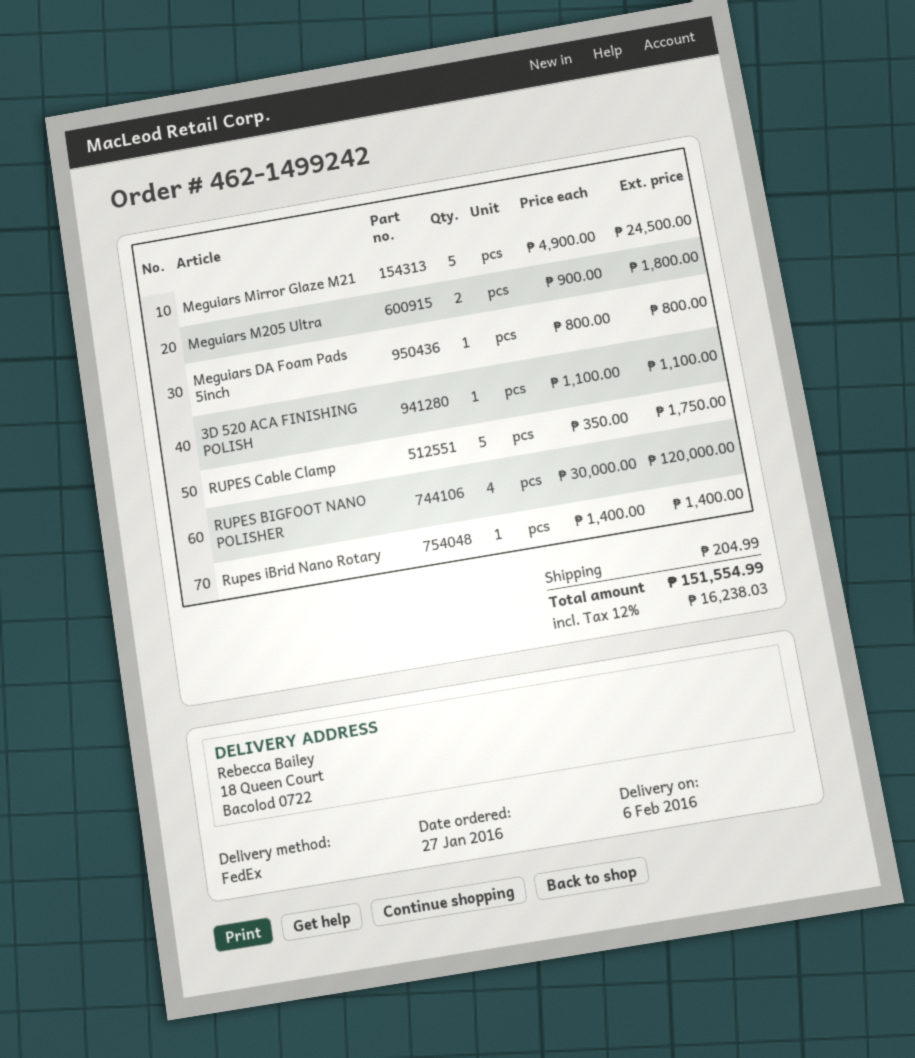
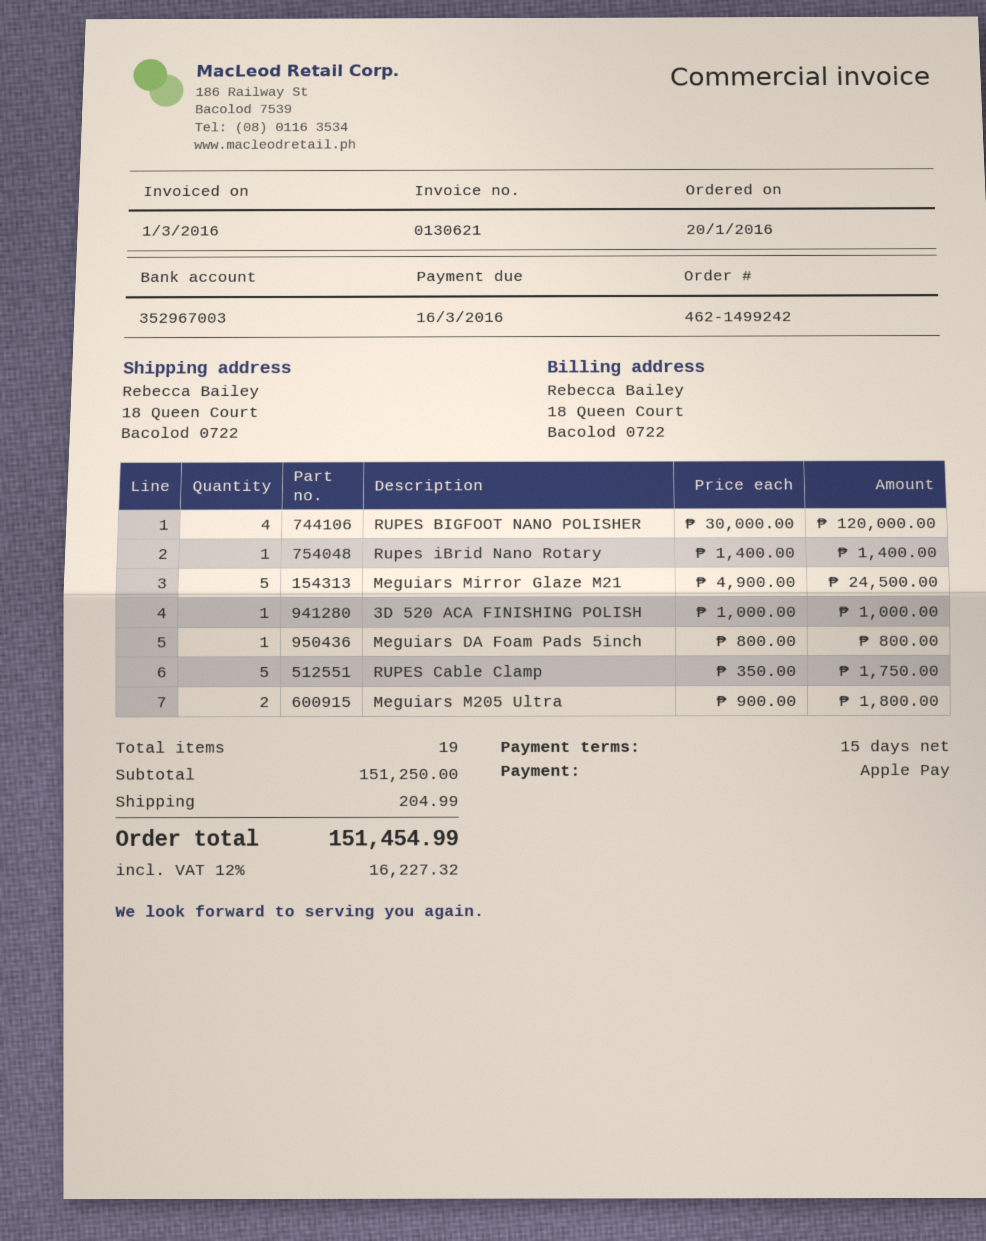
order date: 2016-01-27 -> 2016-01-20
3D 520 ACA FINISHING POLISH: 1 x 1100.00 = 1100.00 -> 1 x 1000.00 = 1000.00
tax: 12% = 16238.03 -> 12% = 16227.32
total: 151554.99 -> 151454.99

